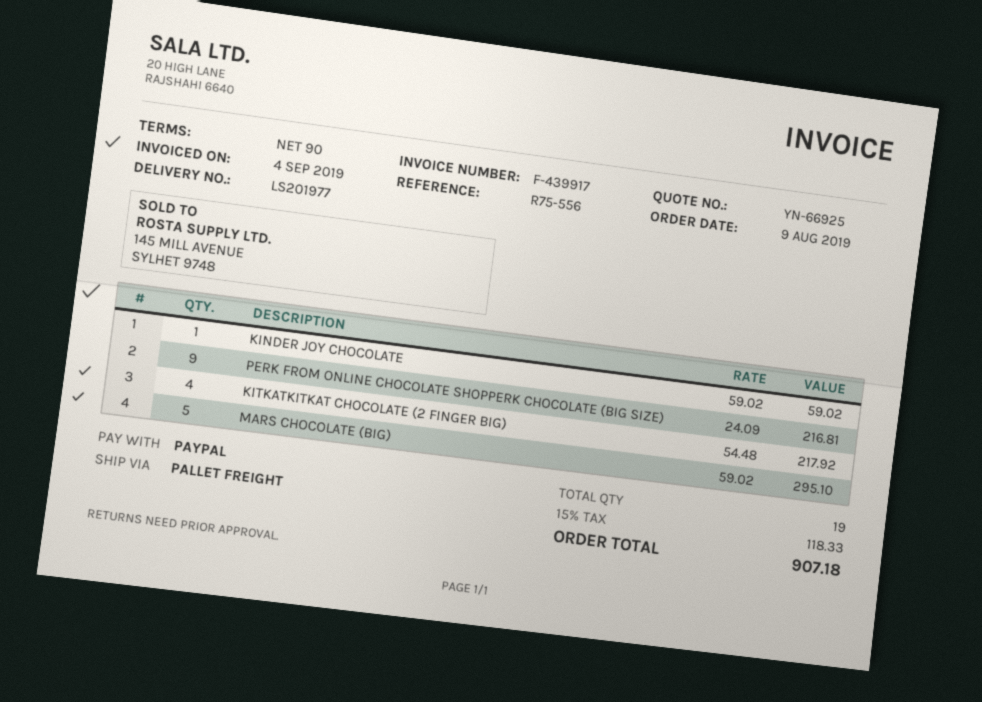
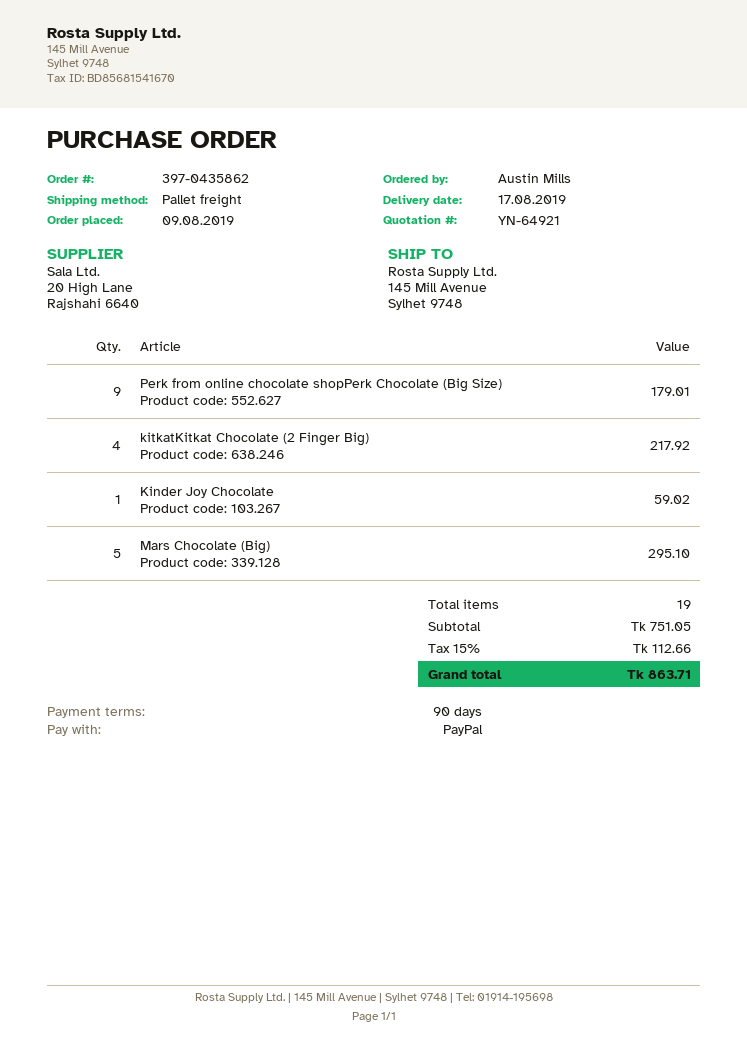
quote number: YN-66925 -> YN-64921
PERK FROM ONLINE CHOCOLATE SHOPPERK CHOCOLATE (BIG SIZE): 9 for 216.81 -> 9 for 179.01
tax: 15% = 118.33 -> 15% = 112.66
total: 907.18 -> 863.71

